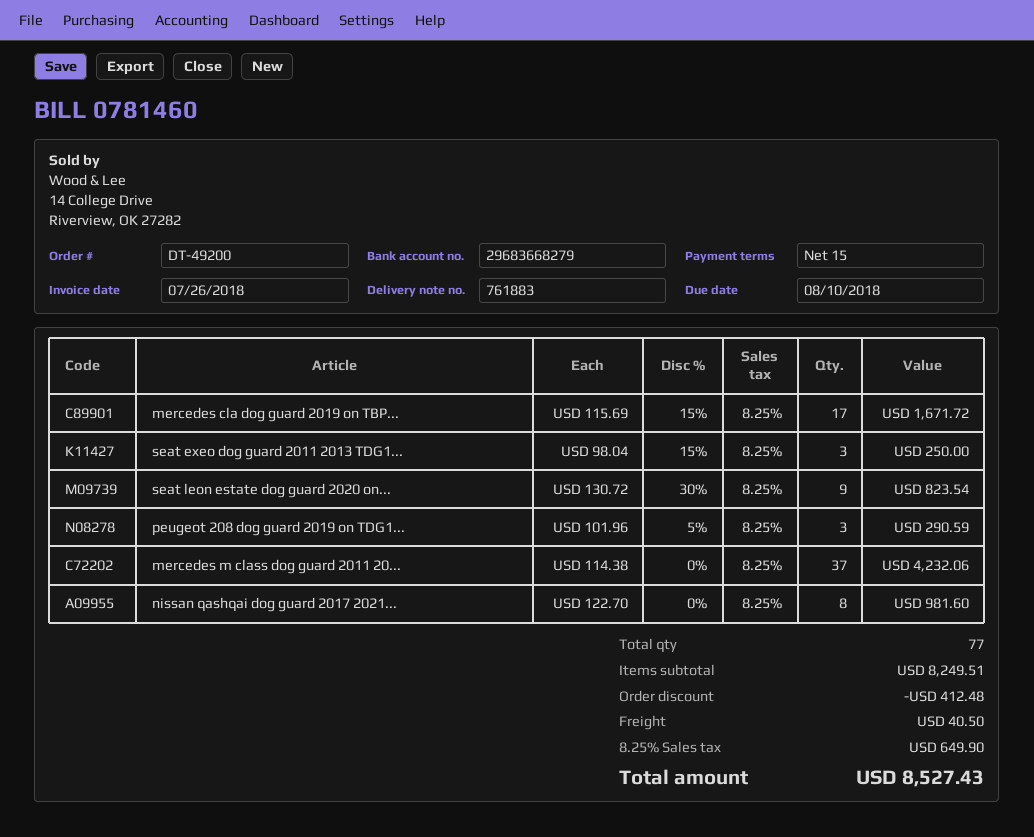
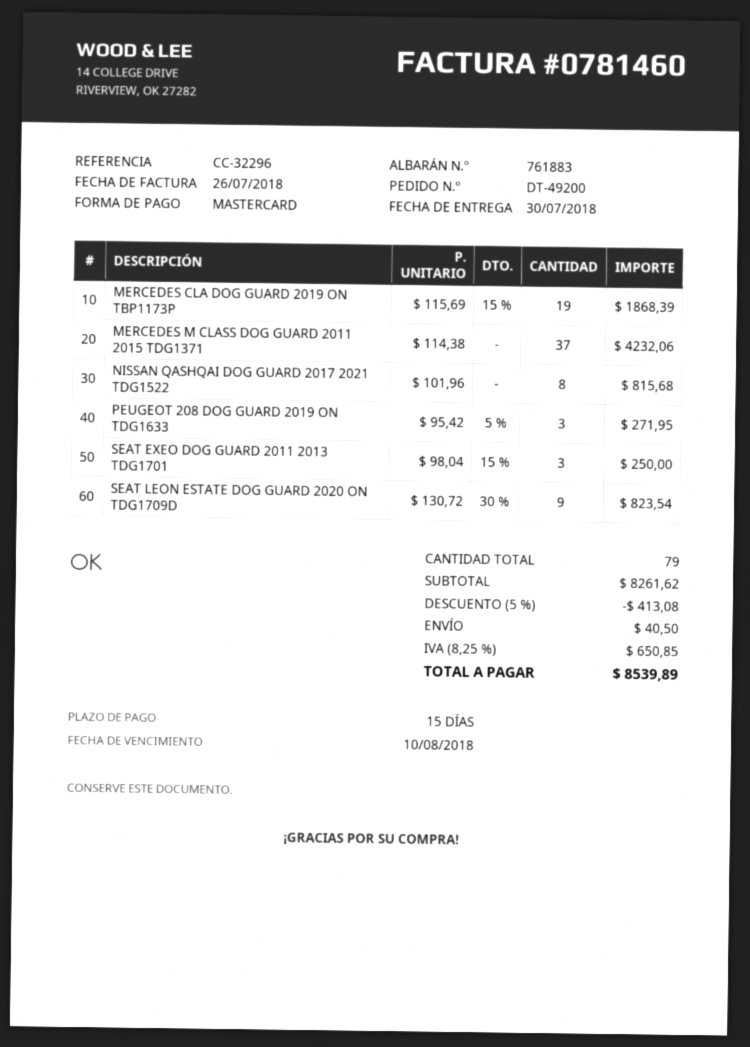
mercedes cla dog guard 2019 on TBP...: 17 x 115.69 - 15% = 1671.72 -> 19 x 115.69 - 15% = 1868.39
peugeot 208 dog guard 2019 on TDG1...: 3 x 101.96 - 5% = 290.59 -> 3 x 95.42 - 5% = 271.95
nissan qashqai dog guard 2017 2021...: 8 x 122.70 = 981.60 -> 8 x 101.96 = 815.68
total quantity: 77 -> 79
subtotal: 8249.51 -> 8261.62
discount: 412.48 -> 413.08
tax: 8.25% = 649.90 -> 8.25% = 650.85
total: 8527.43 -> 8539.89

